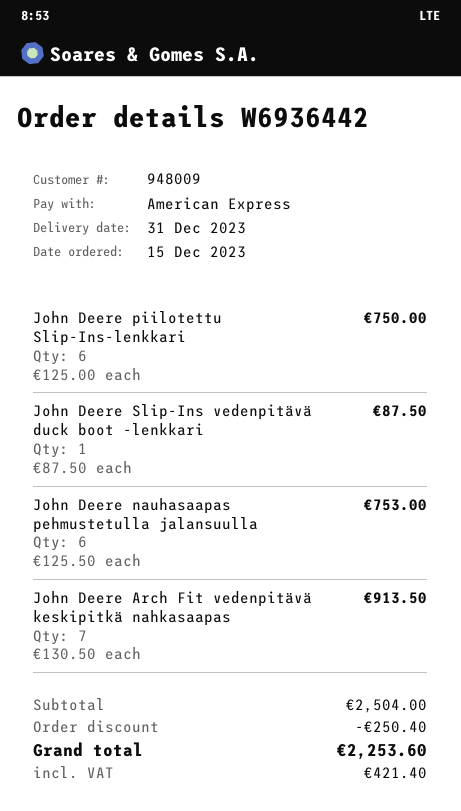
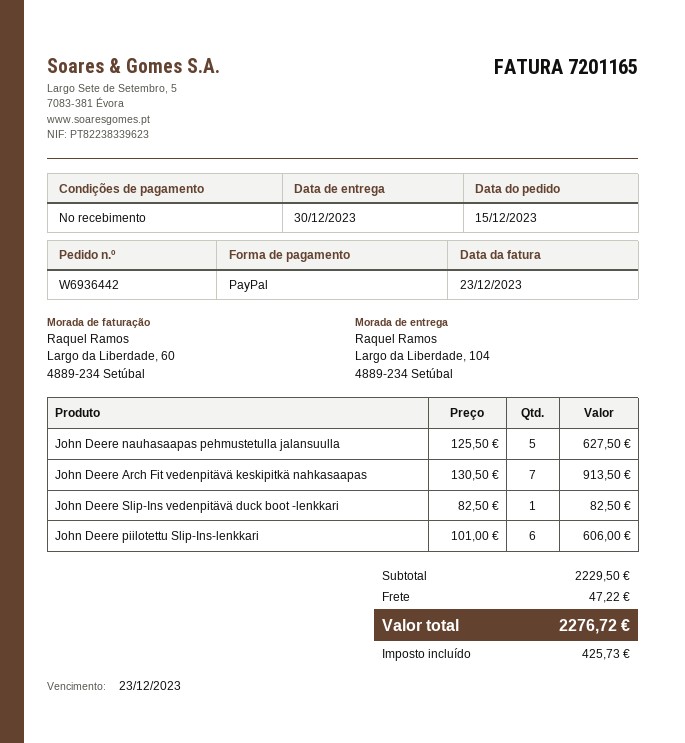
delivery date: 2023-12-31 -> 2023-12-30
payment method: American Express -> PayPal
John Deere piilotettu Slip-Ins-lenkkari: 6 x 125.00 = 750.00 -> 6 x 101.00 = 606.00
John Deere Slip-Ins vedenpitävä duck boot -lenkkari: 1 x 87.50 = 87.50 -> 1 x 82.50 = 82.50
John Deere nauhasaapas pehmustetulla jalansuulla: 6 x 125.50 = 753.00 -> 5 x 125.50 = 627.50
subtotal: 2504.00 -> 2229.50
discount: 250.40 -> none
shipping: none -> 47.22
tax: 421.40 -> 425.73
total: 2253.60 -> 2276.72

